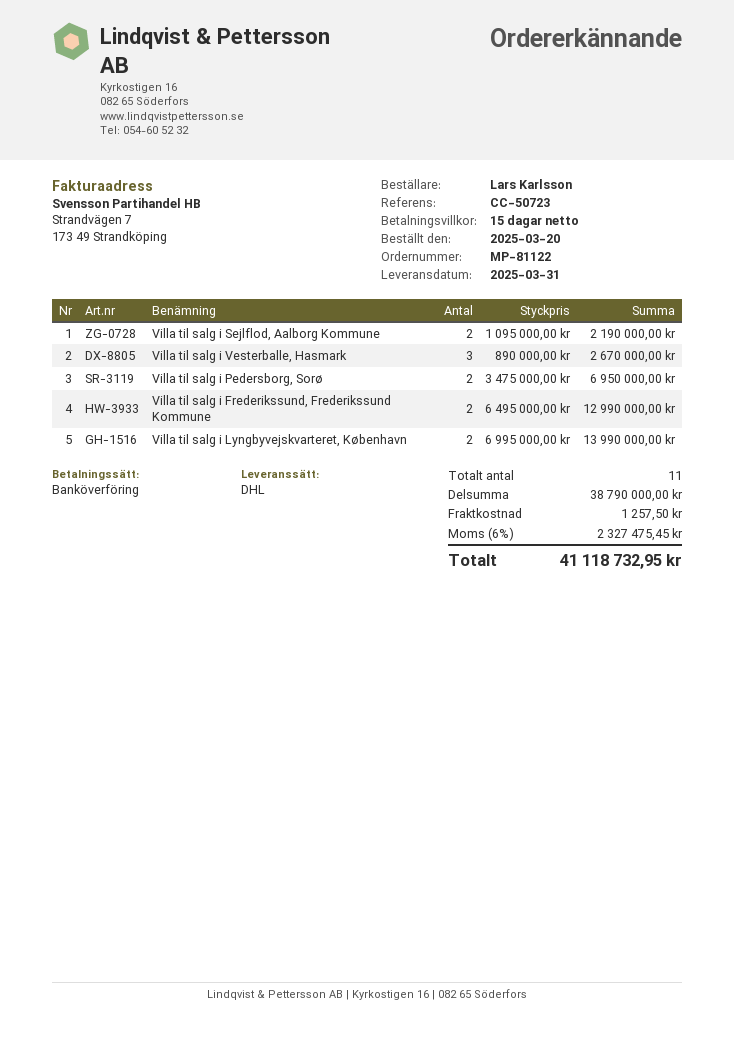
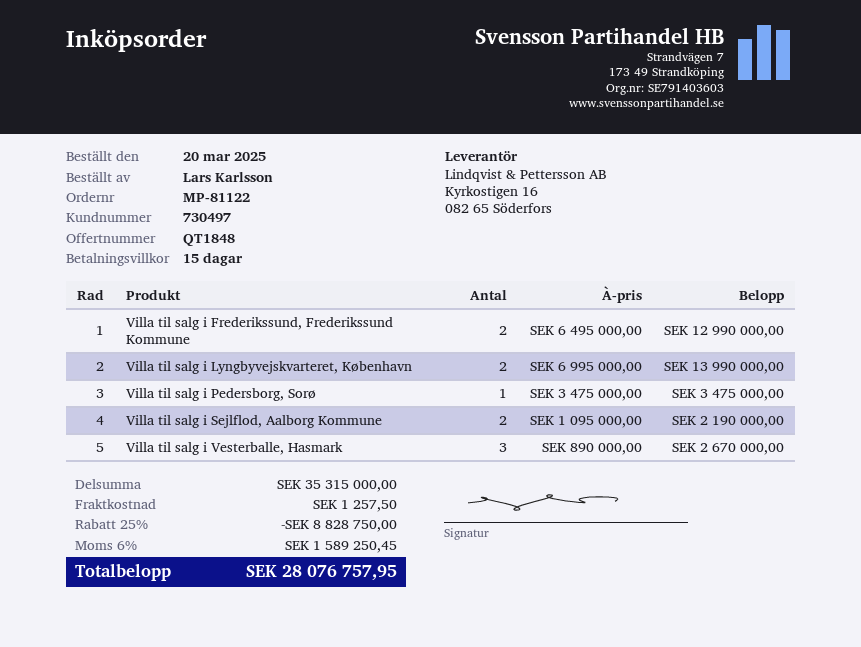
Villa til salg i Pedersborg, Sorø: 2 x 3475000.00 = 6950000.00 -> 1 x 3475000.00 = 3475000.00
subtotal: 38790000.00 -> 35315000.00
discount: none -> 25% = 8828750.00
tax: 6% = 2327475.45 -> 6% = 1589250.45
total: 41118732.95 -> 28076757.95

